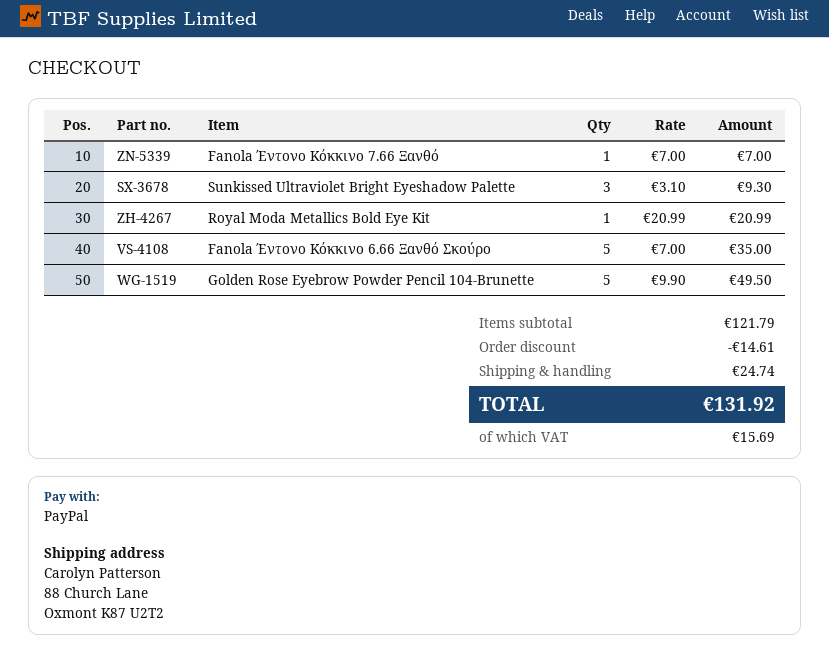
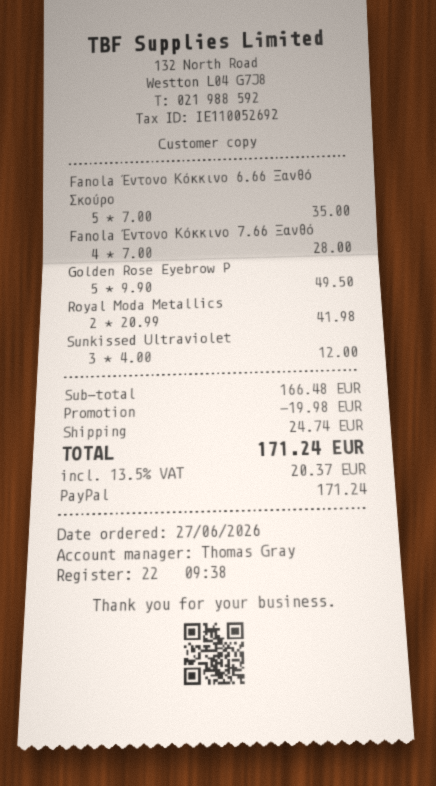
Fanola Έντονο Κόκκινο 7.66 Ξανθό: 1 x 7.00 = 7.00 -> 4 x 7.00 = 28.00
Sunkissed Ultraviolet Bright Eyeshadow Palette: 3 x 3.10 = 9.30 -> 3 x 4.00 = 12.00
Royal Moda Metallics Bold Eye Kit: 1 x 20.99 = 20.99 -> 2 x 20.99 = 41.98
subtotal: 121.79 -> 166.48
discount: 14.61 -> 19.98
tax: 15.69 -> 20.37
total: 131.92 -> 171.24

